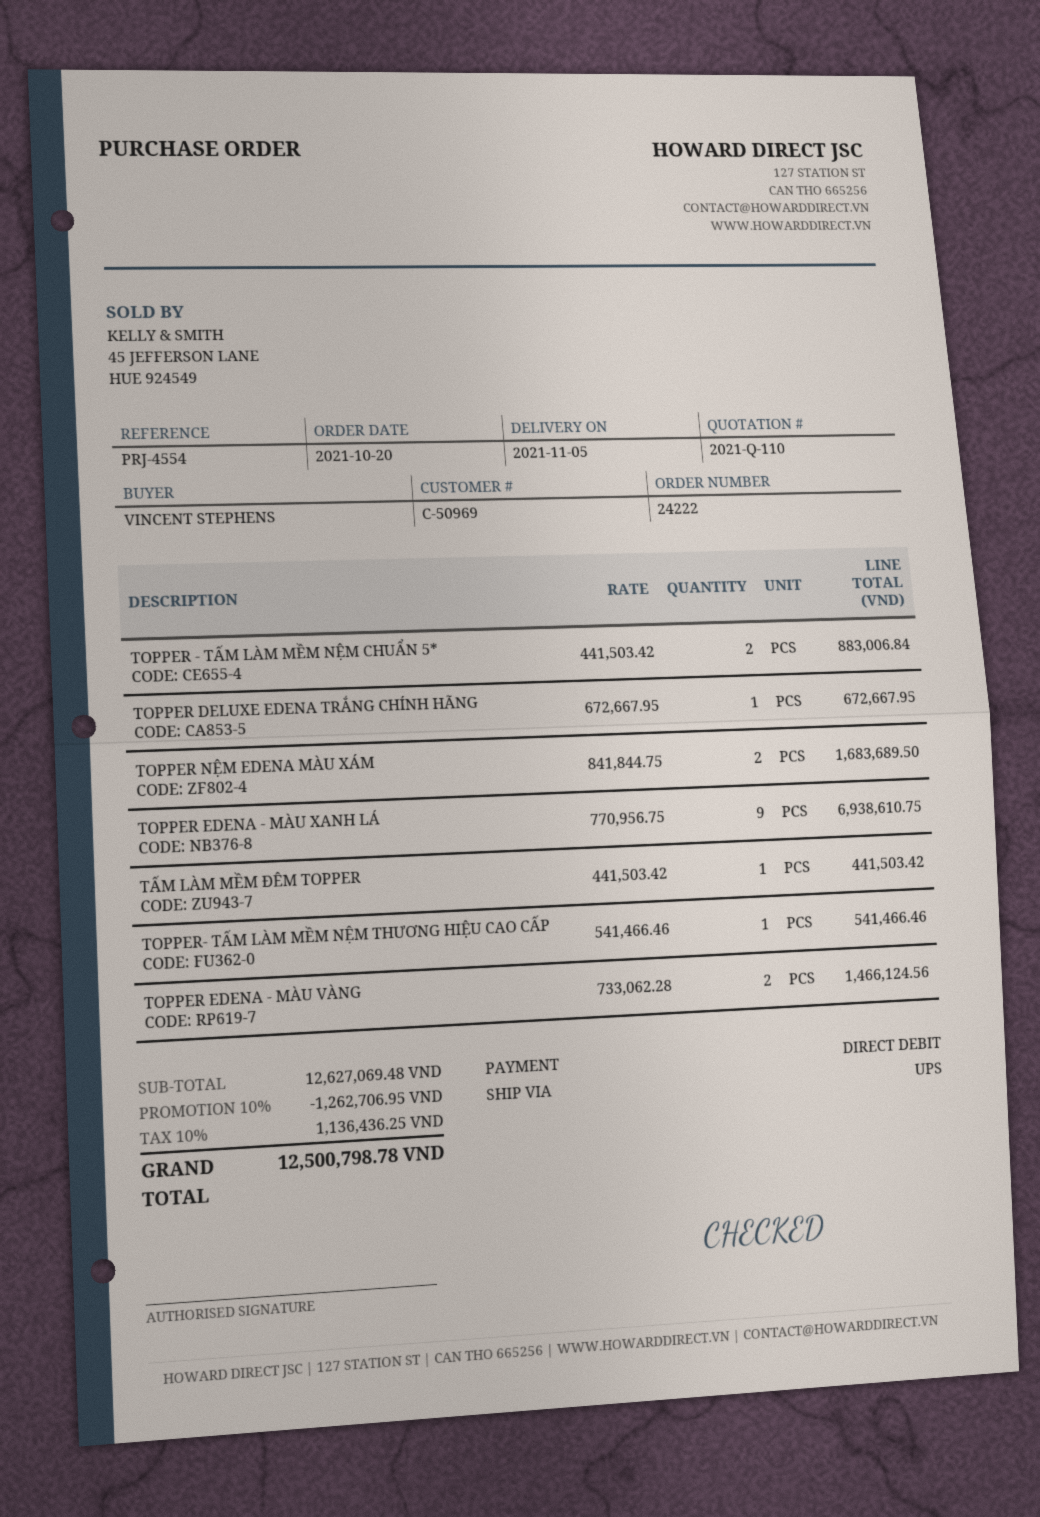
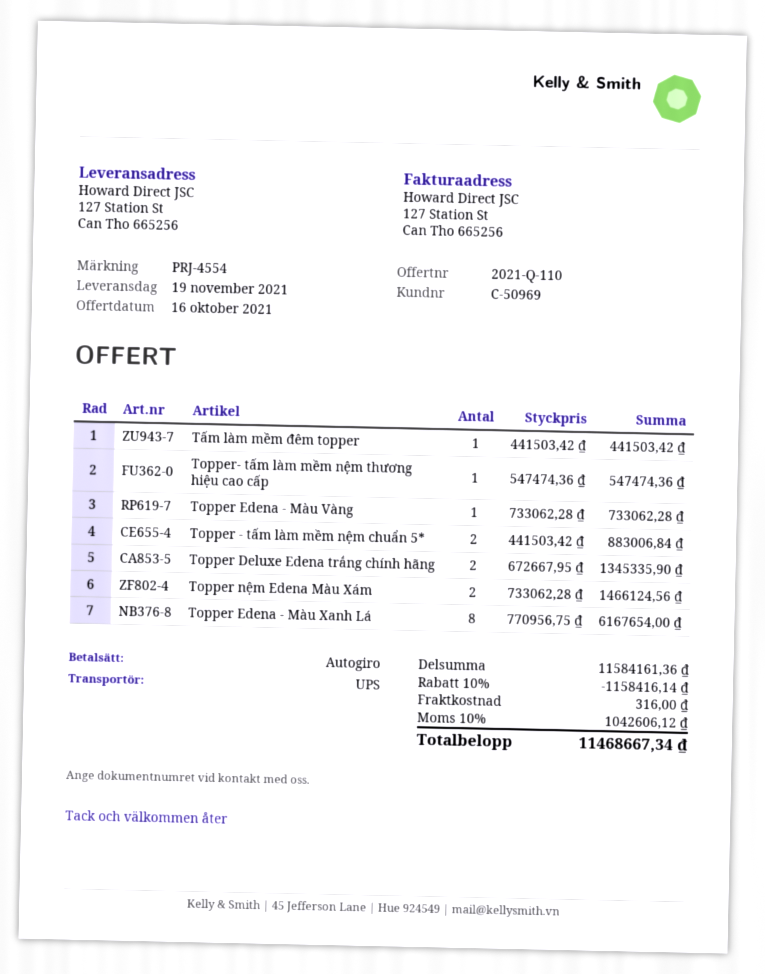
delivery date: 2021-11-05 -> 2021-11-19
TOPPER DELUXE EDENA TRẮNG CHÍNH HÃNG: 1 x 672667.95 = 672667.95 -> 2 x 672667.95 = 1345335.90
TOPPER NỆM EDENA MÀU XÁM: 2 x 841844.75 = 1683689.50 -> 2 x 733062.28 = 1466124.56
TOPPER EDENA - MÀU XANH LÁ: 9 x 770956.75 = 6938610.75 -> 8 x 770956.75 = 6167654.00
TOPPER- TẤM LÀM MỀM NỆM THƯƠNG HIỆU CAO CẤP: 1 x 541466.46 = 541466.46 -> 1 x 547474.36 = 547474.36
TOPPER EDENA - MÀU VÀNG: 2 x 733062.28 = 1466124.56 -> 1 x 733062.28 = 733062.28
subtotal: 12627069.48 -> 11584161.36
discount: 10% = 1262706.95 -> 10% = 1158416.14
shipping: none -> 316.00
tax: 10% = 1136436.25 -> 10% = 1042606.12
total: 12500798.78 -> 11468667.34

